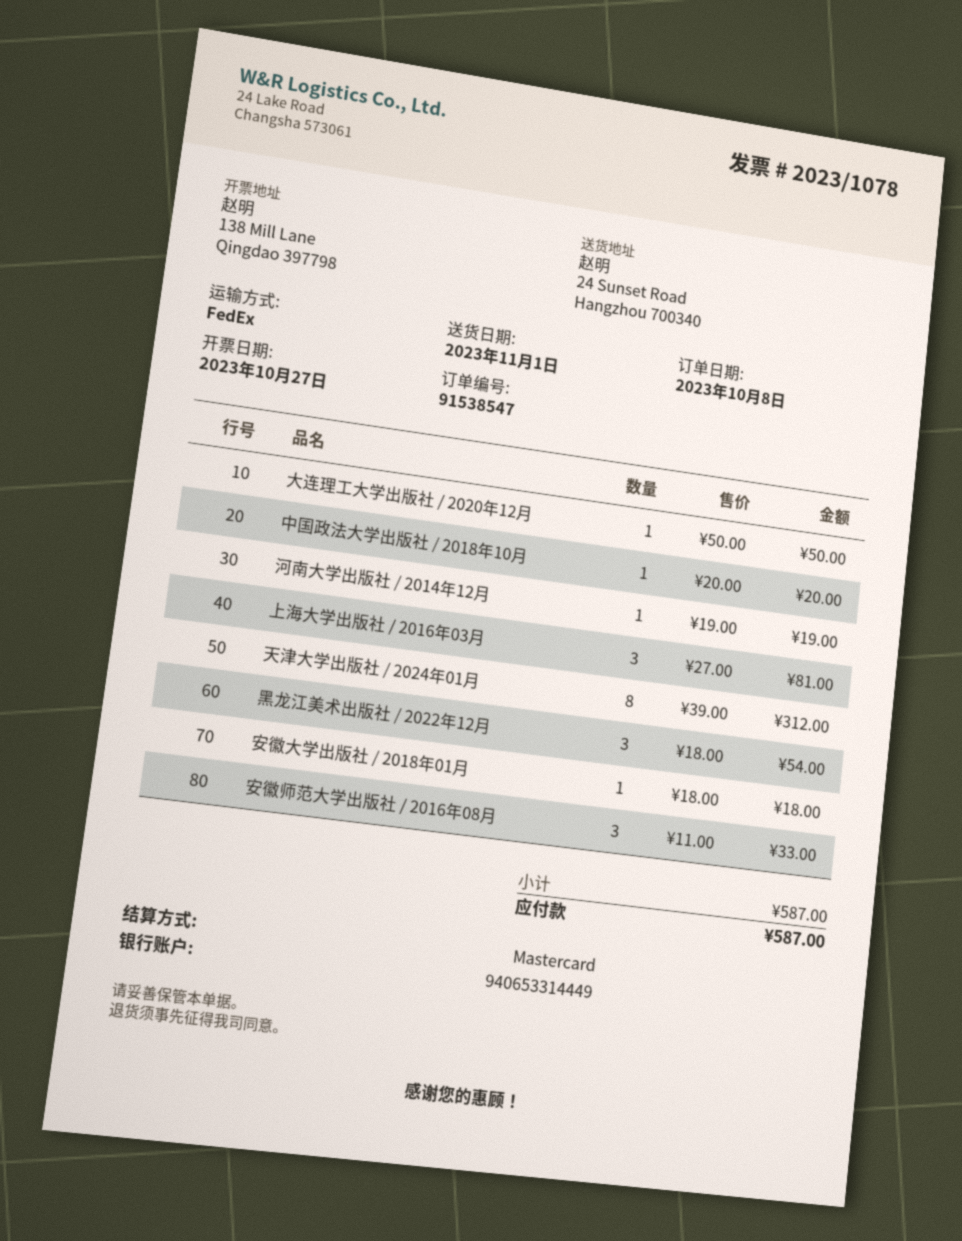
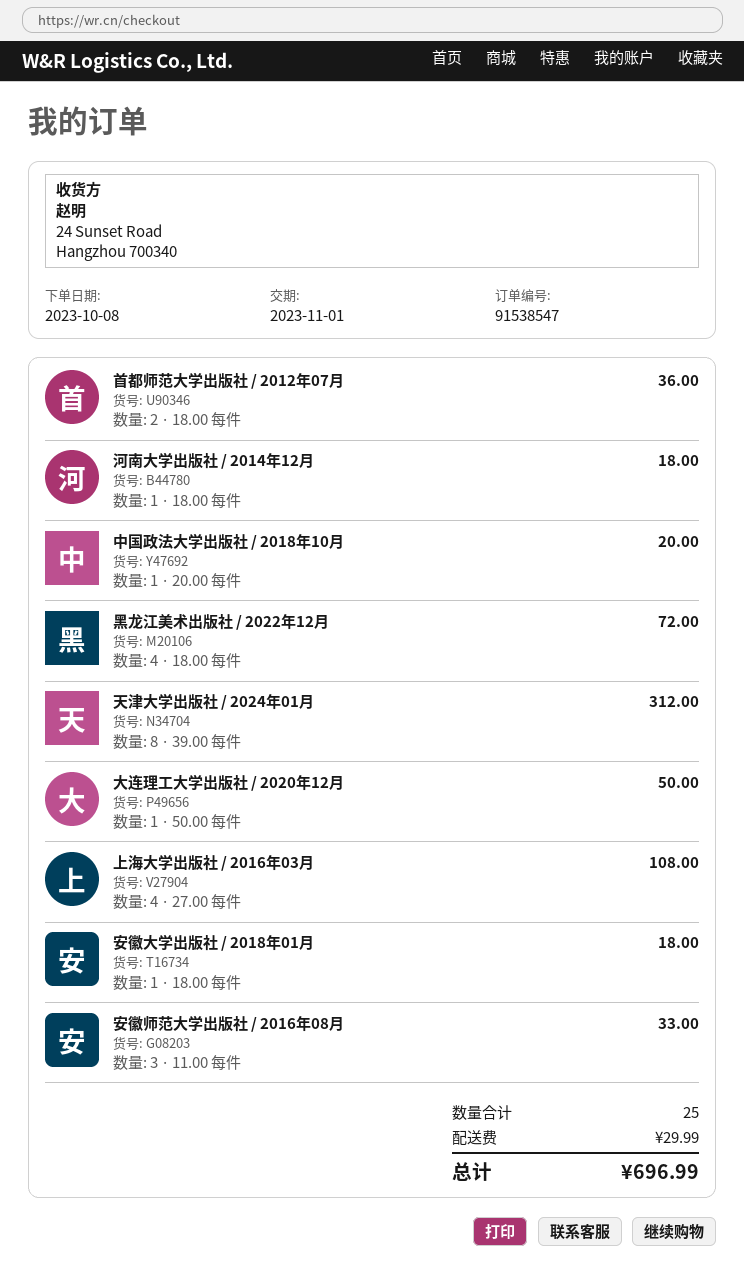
河南大学出版社 / 2014年12月: 1 x 19.00 = 19.00 -> 1 x 18.00 = 18.00
上海大学出版社 / 2016年03月: 3 x 27.00 = 81.00 -> 4 x 27.00 = 108.00
黑龙江美术出版社 / 2022年12月: 3 x 18.00 = 54.00 -> 4 x 18.00 = 72.00
首都师范大学出版社 / 2012年07月: none -> 2 x 18.00 = 36.00
shipping: none -> 29.99
total: 587.00 -> 696.99

